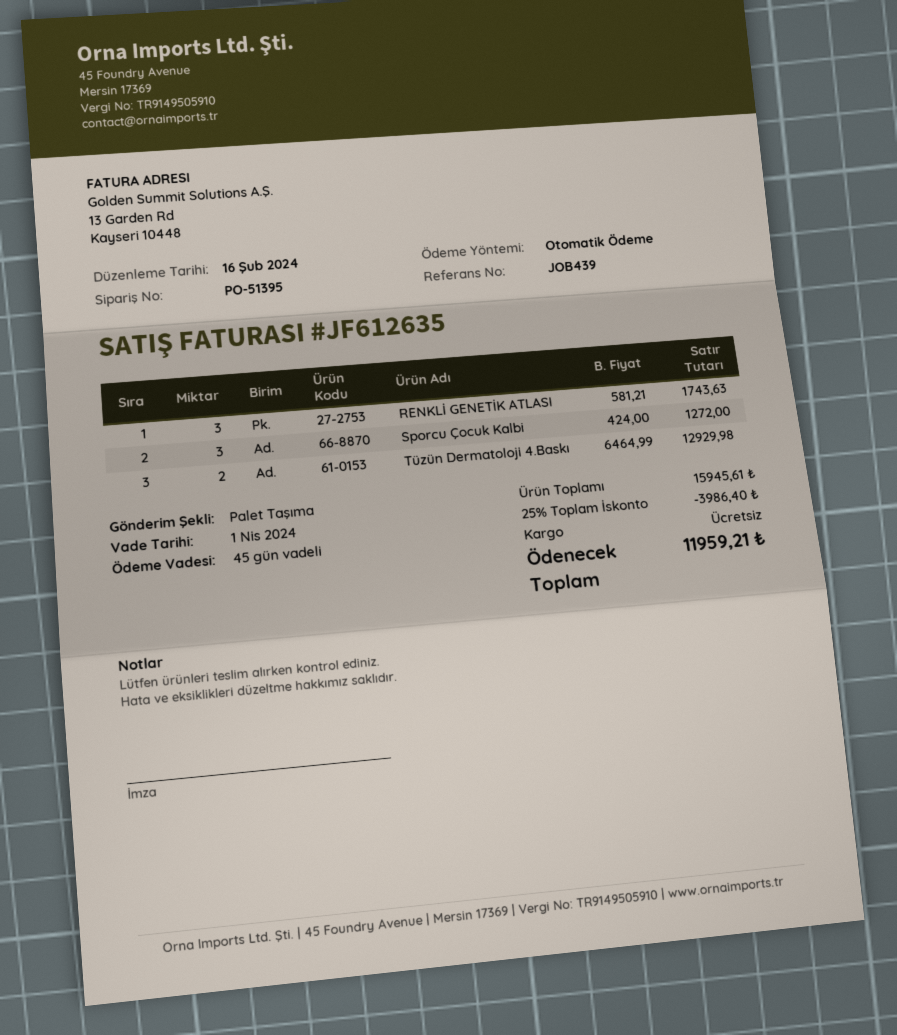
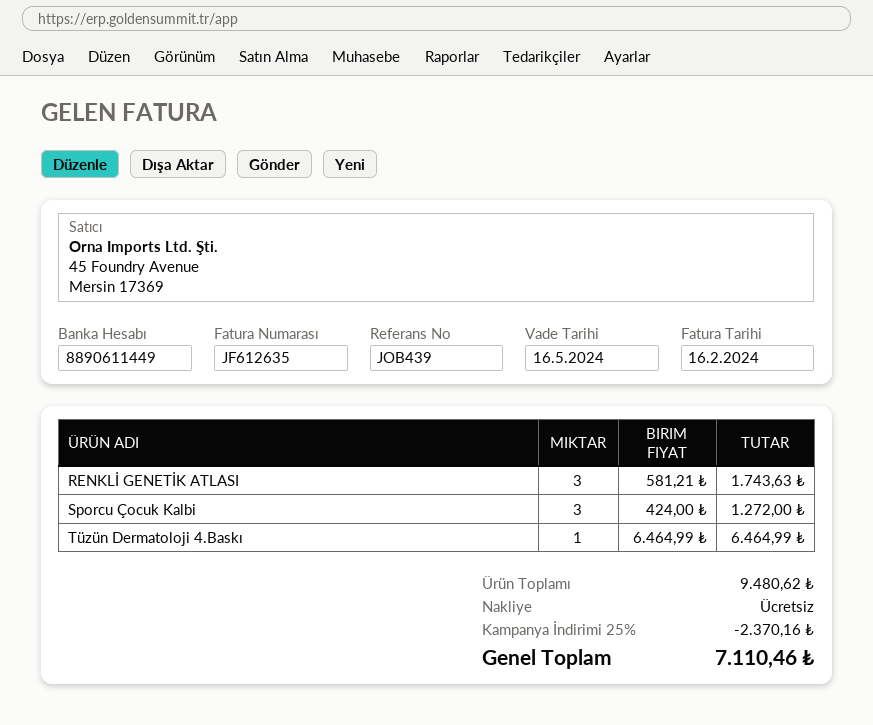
due date: 2024-04-01 -> 2024-05-16
Tüzün Dermatoloji 4.Baskı: 2 x 6464.99 = 12929.98 -> 1 x 6464.99 = 6464.99
subtotal: 15945.61 -> 9480.62
discount: 25% = 3986.40 -> 25% = 2370.16
total: 11959.21 -> 7110.46

